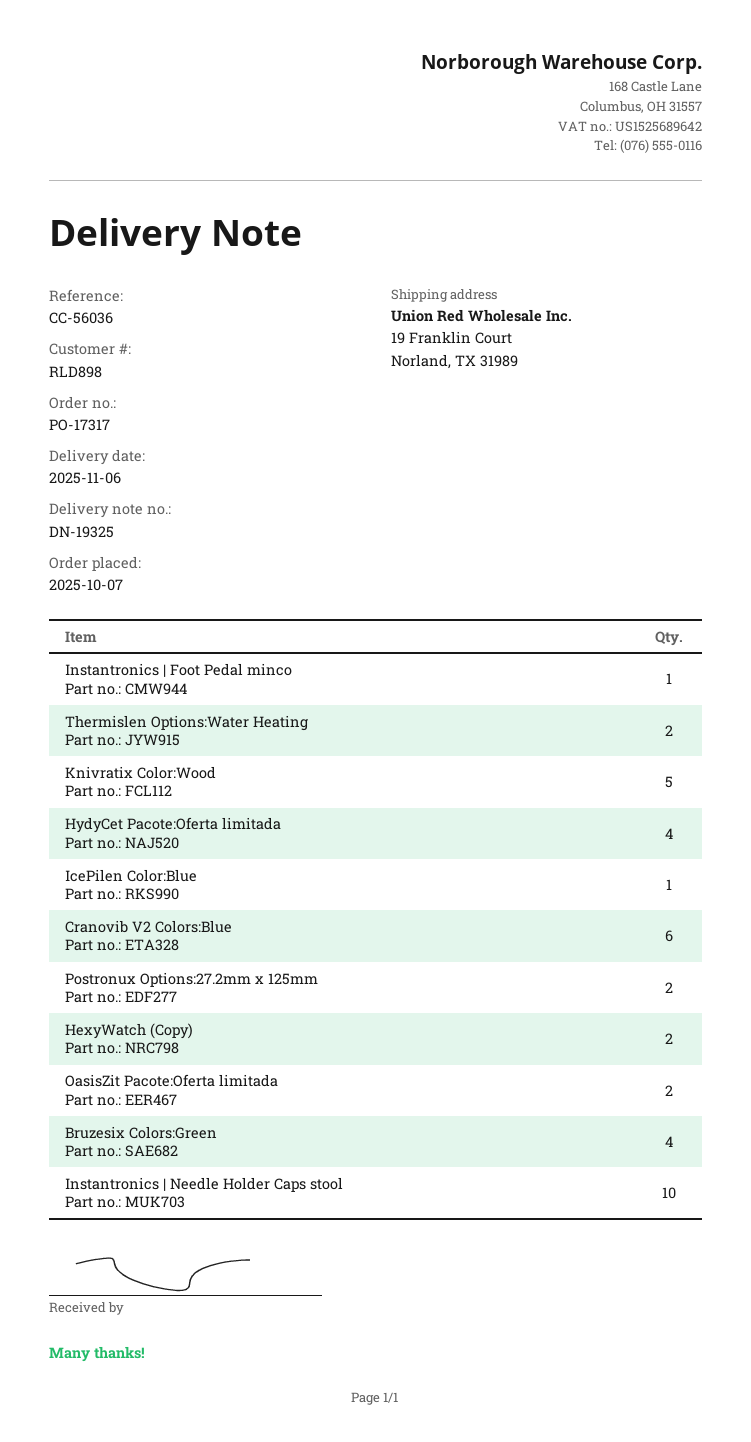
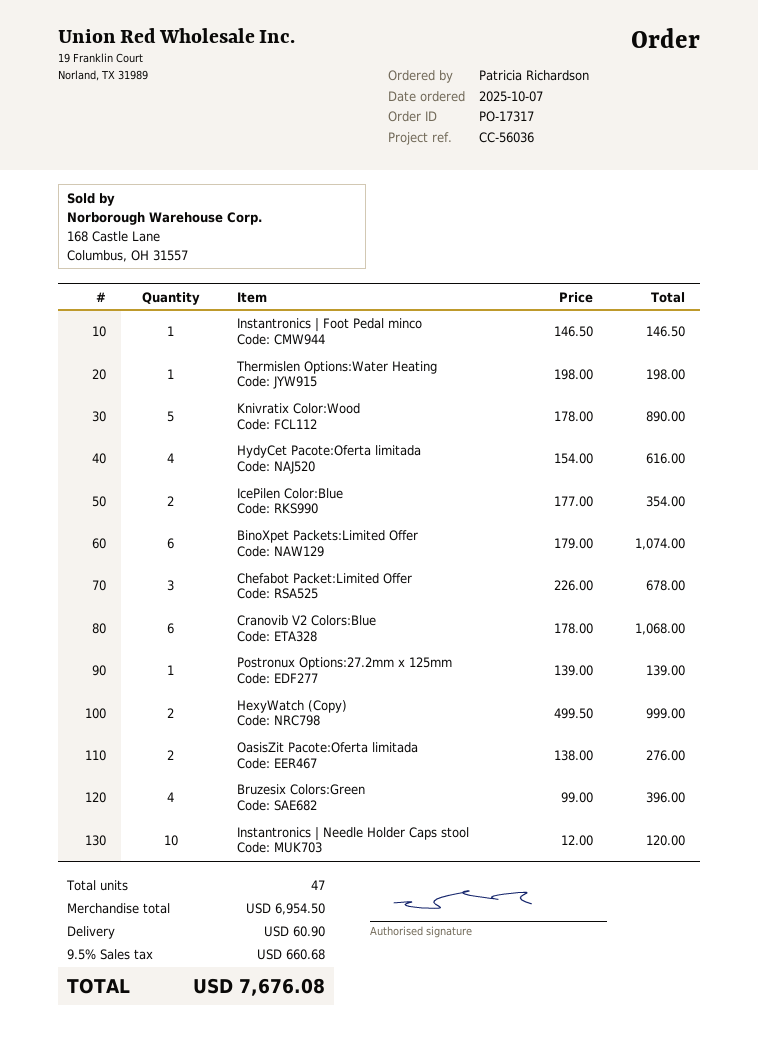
Thermislen Options:Water Heating: 2 -> 1
IcePilen Color:Blue: 1 -> 2
Postronux Options:27.2mm x 125mm: 2 -> 1
BinoXpet Packets:Limited Offer: none -> 6
Chefabot Packet:Limited Offer: none -> 3

